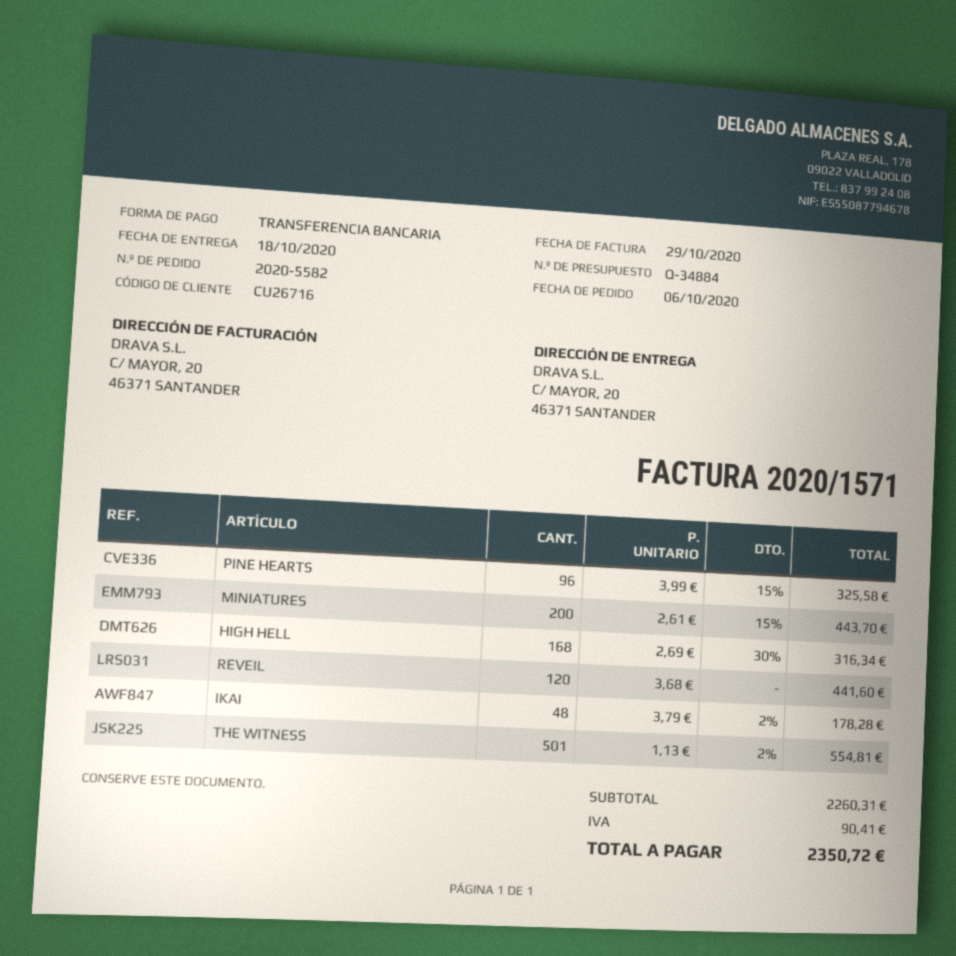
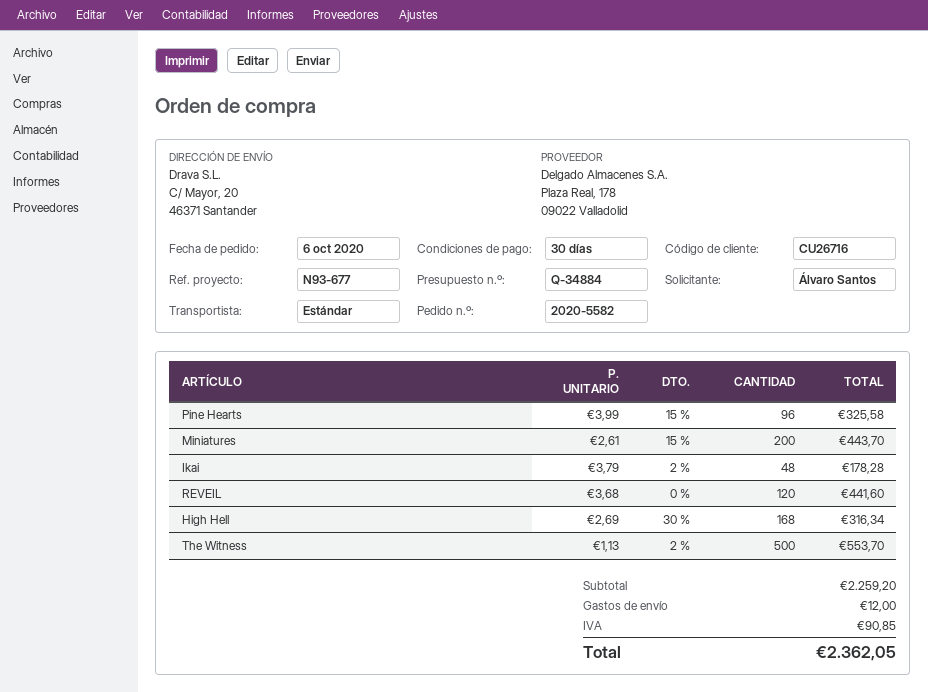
THE WITNESS: 501 x 1.13 - 2% = 554.81 -> 500 x 1.13 - 2% = 553.70
subtotal: 2260.31 -> 2259.20
shipping: none -> 12.00
tax: 90.41 -> 90.85
total: 2350.72 -> 2362.05

